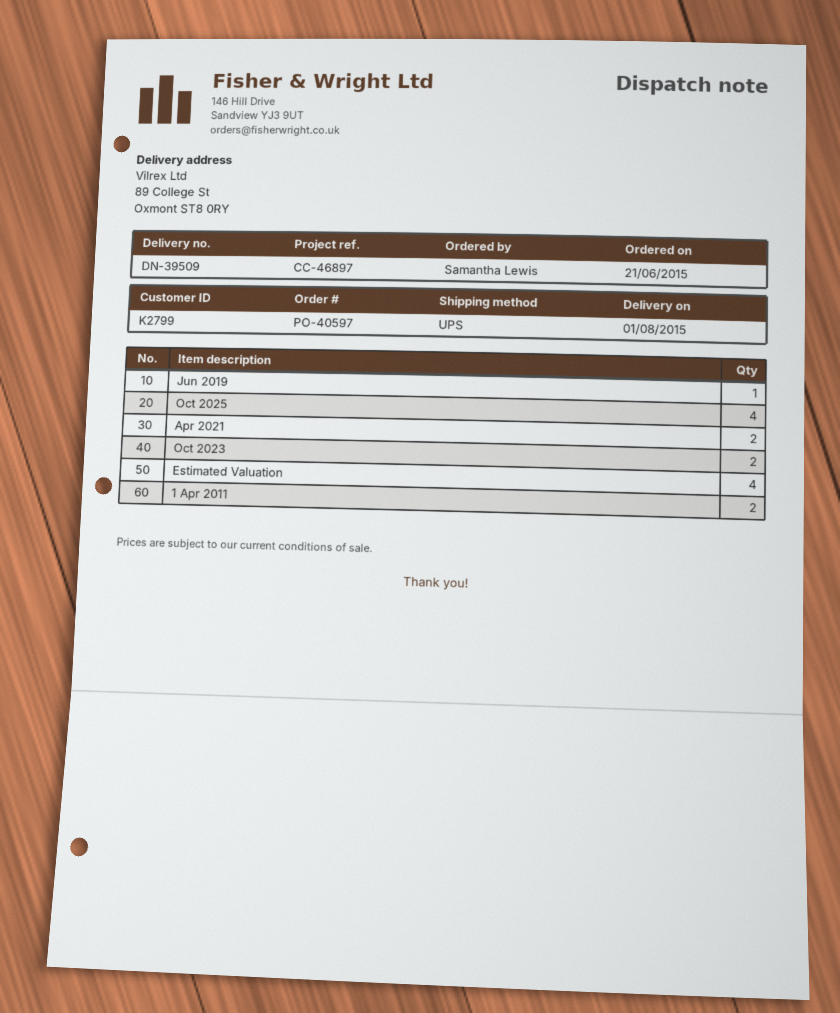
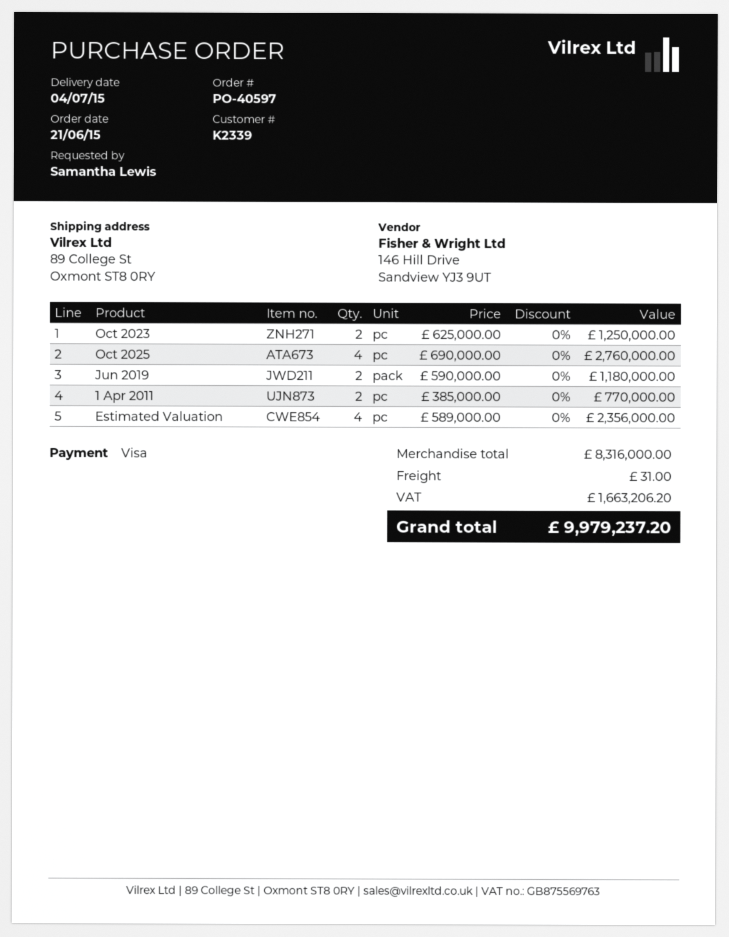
delivery date: 2015-08-01 -> 2015-07-04
customer number: K2799 -> K2339
Jun 2019: 1 -> 2
Apr 2021: 2 -> none

